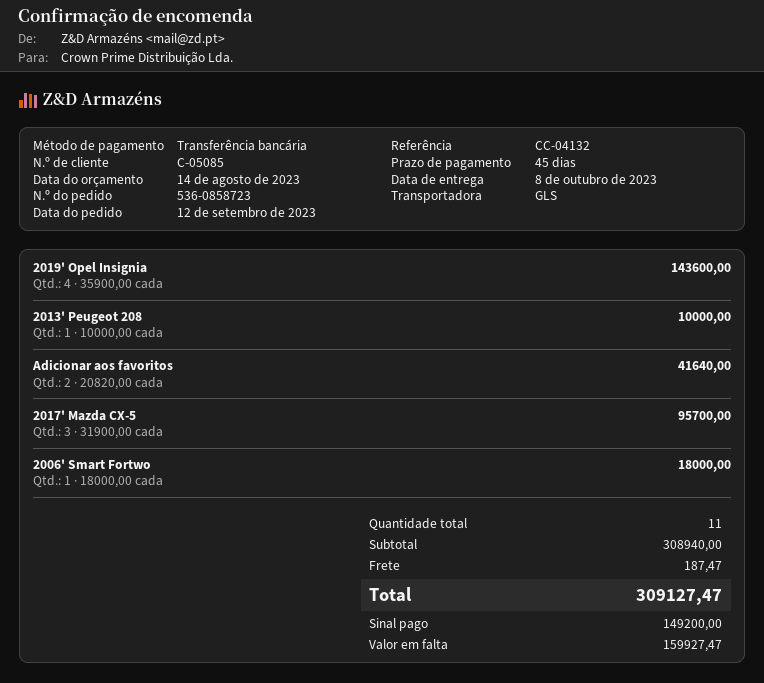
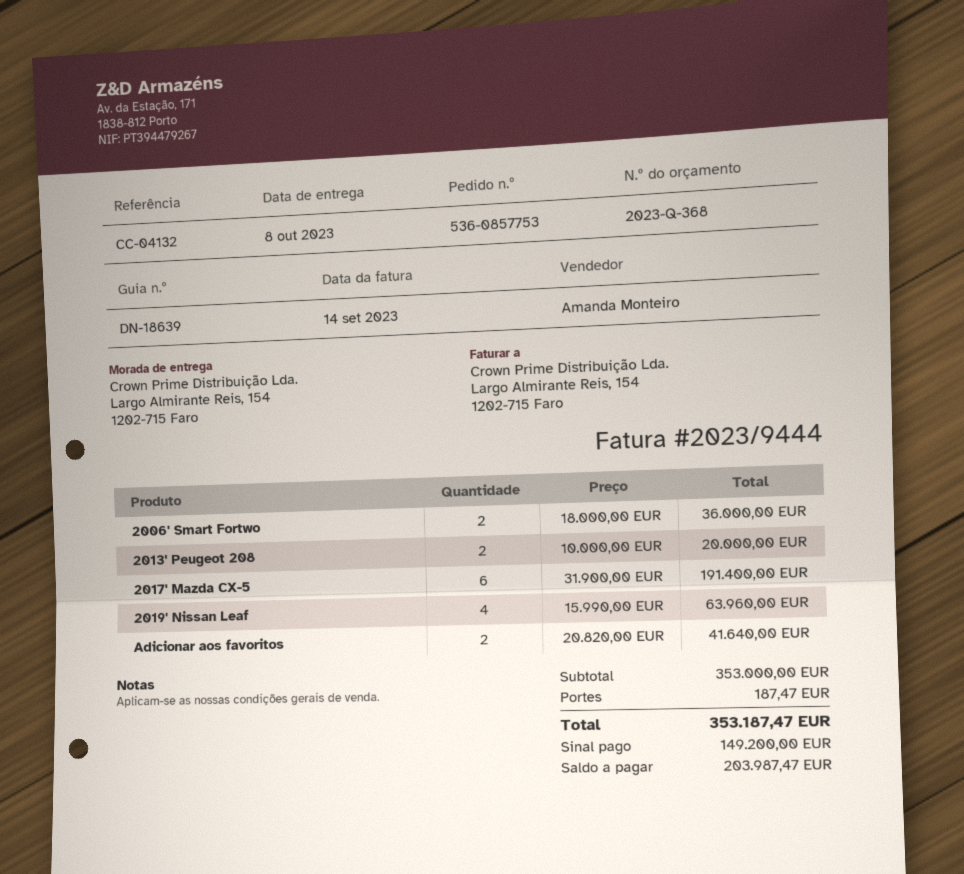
order number: 536-0858723 -> 536-0857753
2019' Opel Insignia: 4 x 35900.00 = 143600.00 -> none
2013' Peugeot 208: 1 x 10000.00 = 10000.00 -> 2 x 10000.00 = 20000.00
2017' Mazda CX-5: 3 x 31900.00 = 95700.00 -> 6 x 31900.00 = 191400.00
2006' Smart Fortwo: 1 x 18000.00 = 18000.00 -> 2 x 18000.00 = 36000.00
2019' Nissan Leaf: none -> 4 x 15990.00 = 63960.00
subtotal: 308940.00 -> 353000.00
total: 309127.47 -> 353187.47
balance: 159927.47 -> 203987.47

